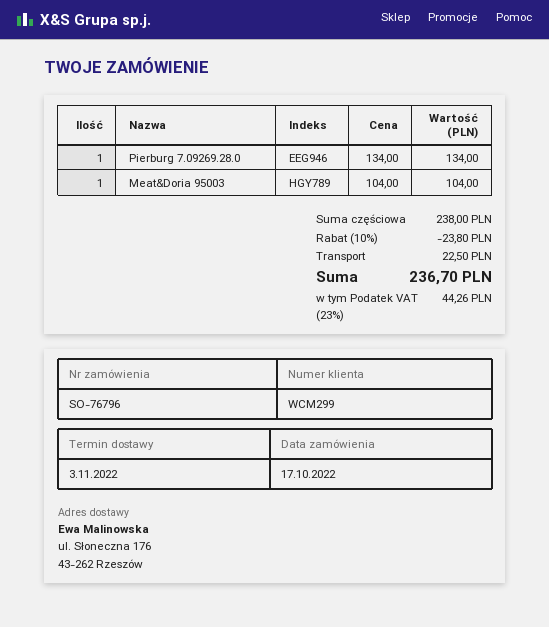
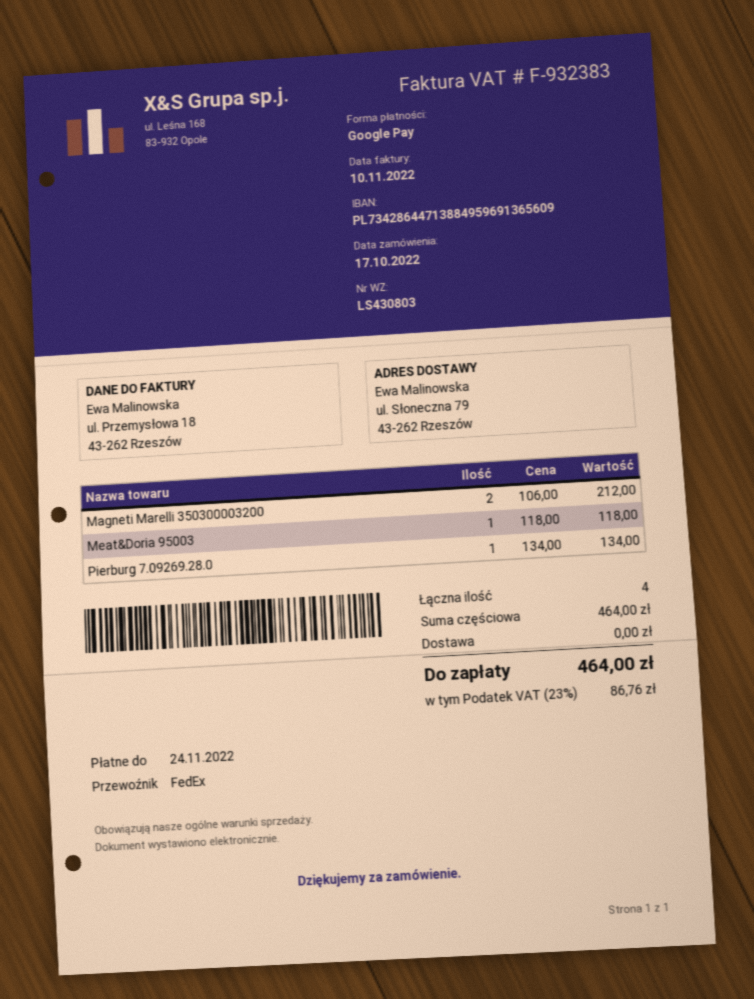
ship to: ul. Słoneczna 176, 43-262 Rzeszów -> ul. Słoneczna 79, 43-262 Rzeszów
Meat&Doria 95003: 1 x 104.00 = 104.00 -> 1 x 118.00 = 118.00
Magneti Marelli 350300003200: none -> 2 x 106.00 = 212.00
subtotal: 238.00 -> 464.00
discount: 10% = 23.80 -> none
shipping: 22.50 -> 0.00
tax: 23% = 44.26 -> 23% = 86.76
total: 236.70 -> 464.00

